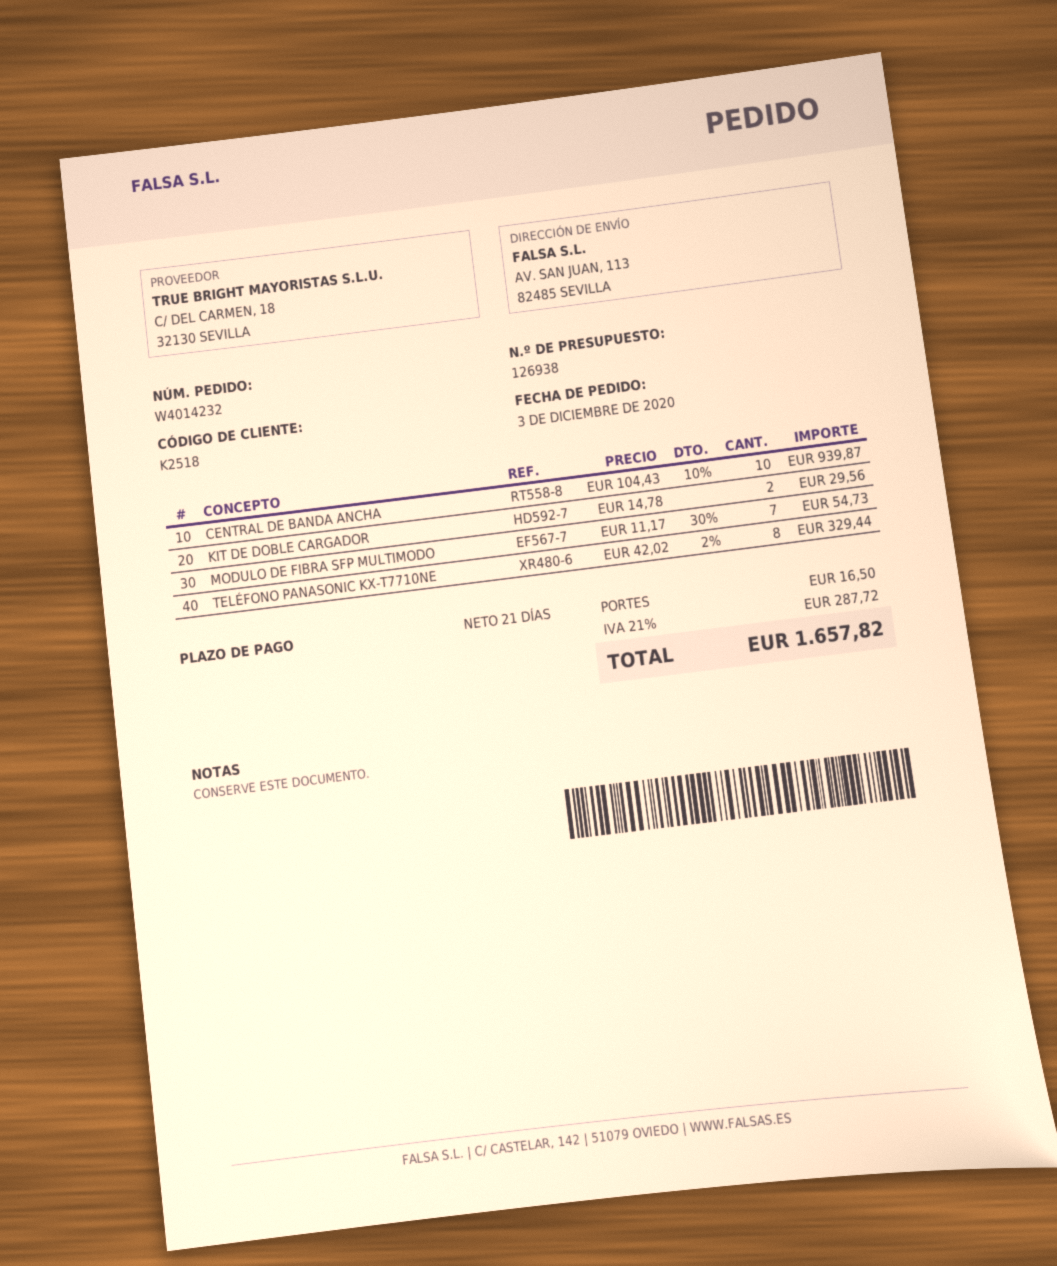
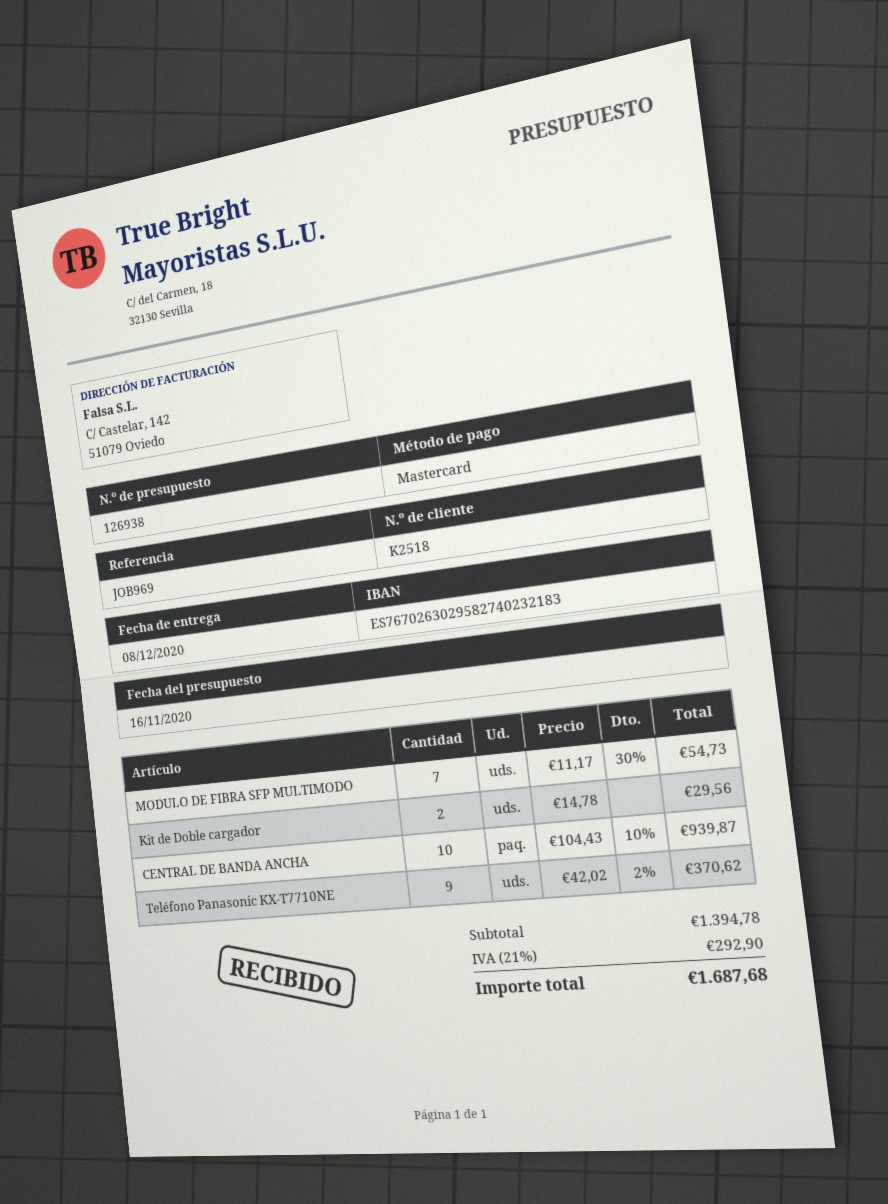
TELÉFONO PANASONIC KX-T7710NE: 8 x 42.02 - 2% = 329.44 -> 9 x 42.02 - 2% = 370.62
shipping: 16.50 -> none
tax: 21% = 287.72 -> 21% = 292.90
total: 1657.82 -> 1687.68

